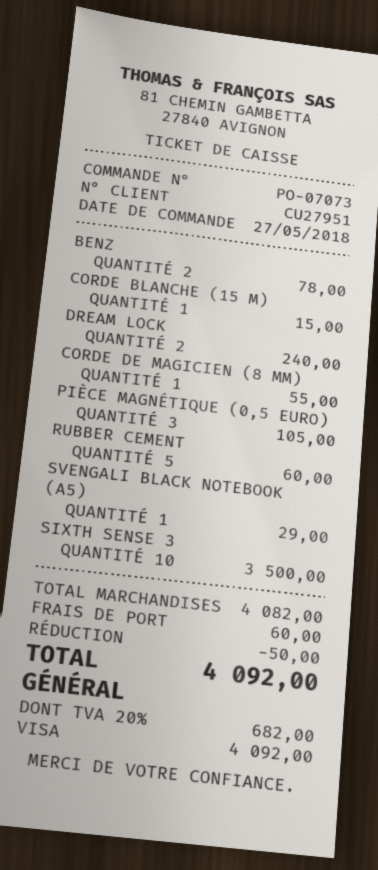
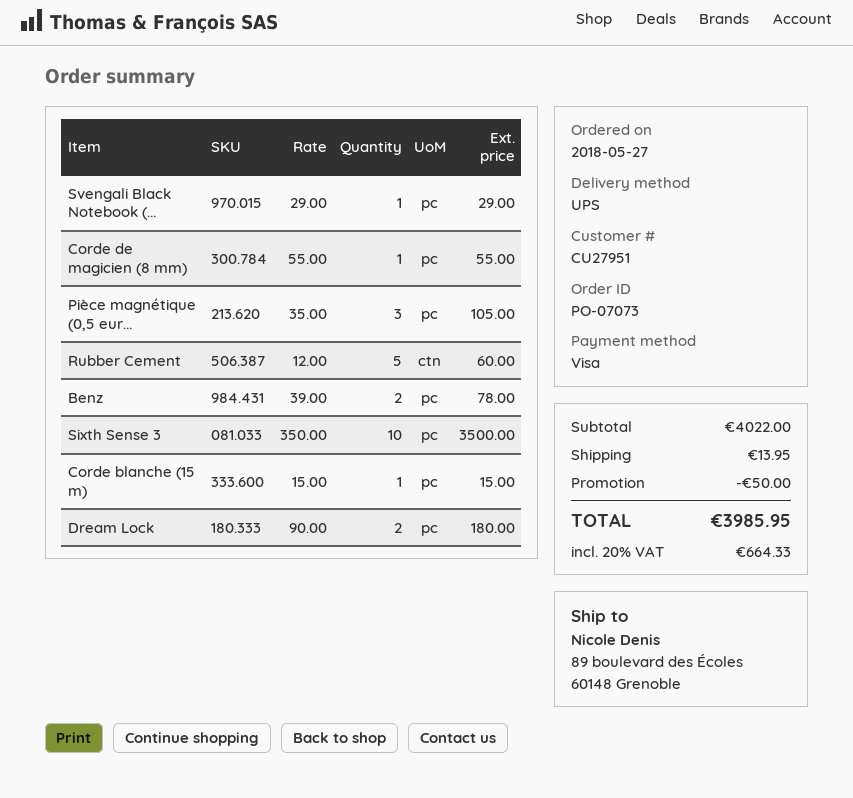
DREAM LOCK: 2 for 240.00 -> 2 for 180.00
subtotal: 4082.00 -> 4022.00
shipping: 60.00 -> 13.95
tax: 20% = 682.00 -> 20% = 664.33
total: 4092.00 -> 3985.95

